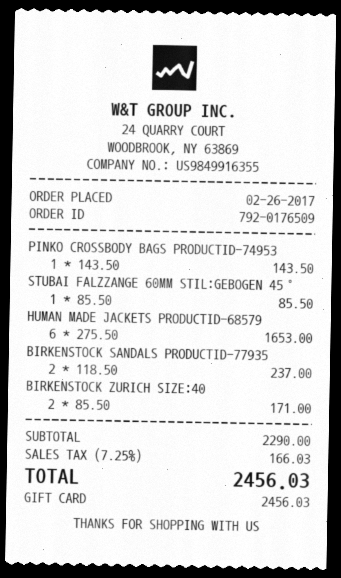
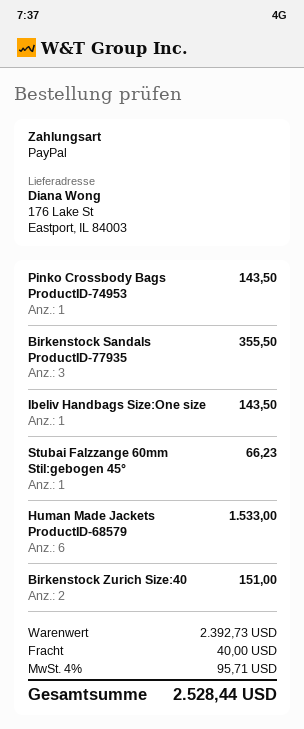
payment method: gift card -> PayPal
STUBAI FALZZANGE 60MM STIL:GEBOGEN 45°: 1 for 85.50 -> 1 for 66.23
HUMAN MADE JACKETS PRODUCTID-68579: 6 for 1653.00 -> 6 for 1533.00
BIRKENSTOCK SANDALS PRODUCTID-77935: 2 for 237.00 -> 3 for 355.50
BIRKENSTOCK ZURICH SIZE:40: 2 for 171.00 -> 2 for 151.00
Ibeliv Handbags Size:One size: none -> 1 for 143.50
subtotal: 2290.00 -> 2392.73
shipping: none -> 40.00
tax: 7.25% = 166.03 -> 4% = 95.71
total: 2456.03 -> 2528.44

